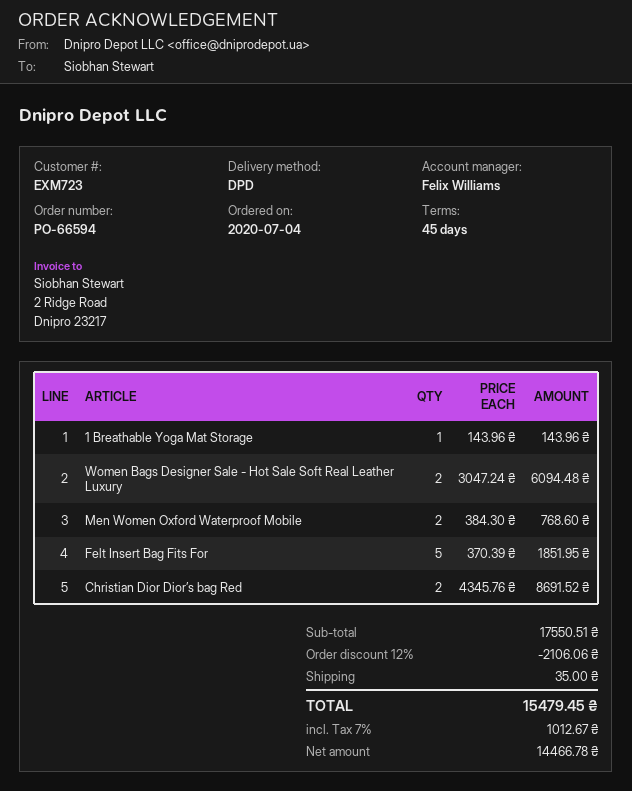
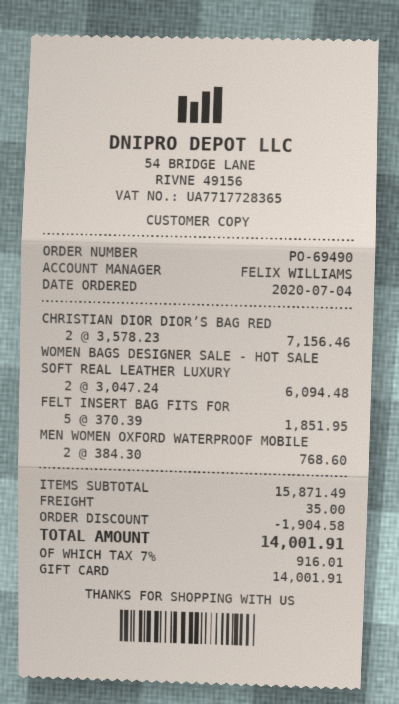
order number: PO-66594 -> PO-69490
1 Breathable Yoga Mat Storage: 1 x 143.96 = 143.96 -> none
Christian Dior Dior’s bag Red: 2 x 4345.76 = 8691.52 -> 2 x 3578.23 = 7156.46
subtotal: 17550.51 -> 15871.49
discount: 2106.06 -> 1904.58
tax: 7% = 1012.67 -> 7% = 916.01
total: 15479.45 -> 14001.91

